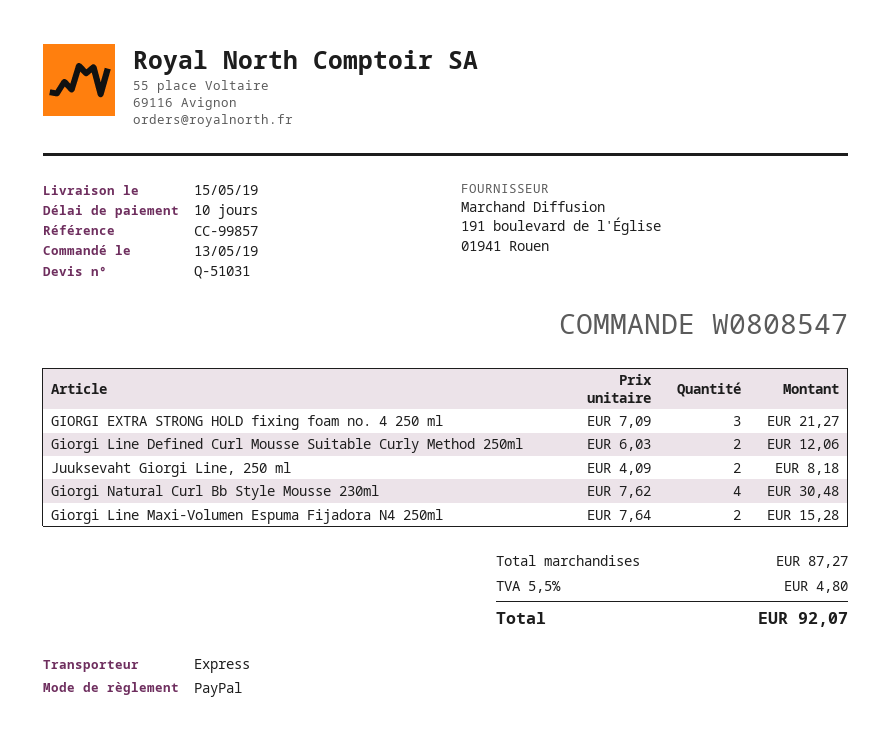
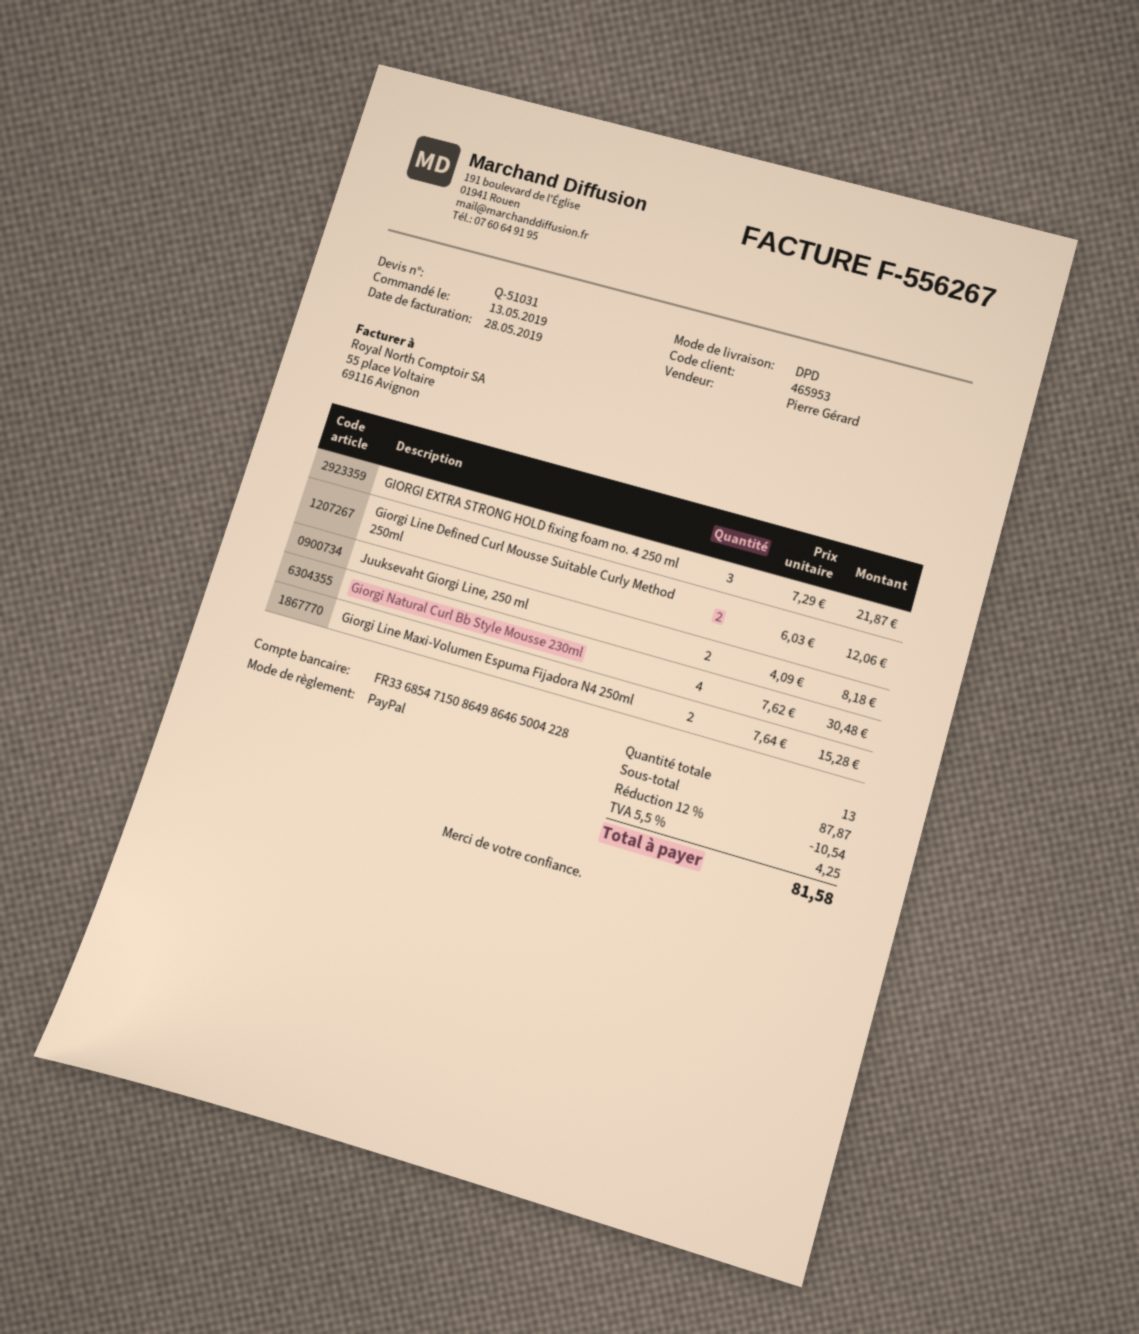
shipping method: express -> DPD
GIORGI EXTRA STRONG HOLD fixing foam no. 4 250 ml: 3 x 7.09 = 21.27 -> 3 x 7.29 = 21.87
subtotal: 87.27 -> 87.87
discount: none -> 12% = 10.54
tax: 5.5% = 4.80 -> 5.5% = 4.25
total: 92.07 -> 81.58

